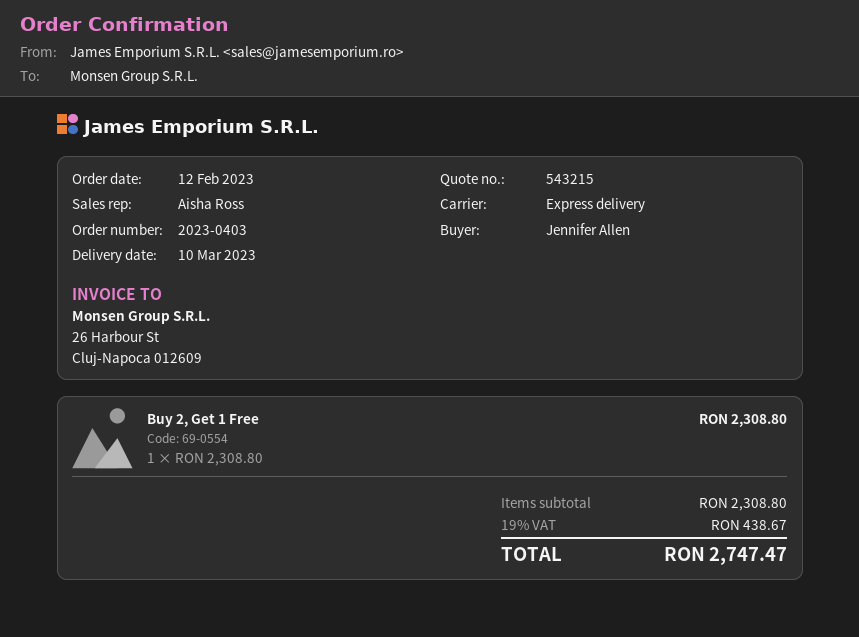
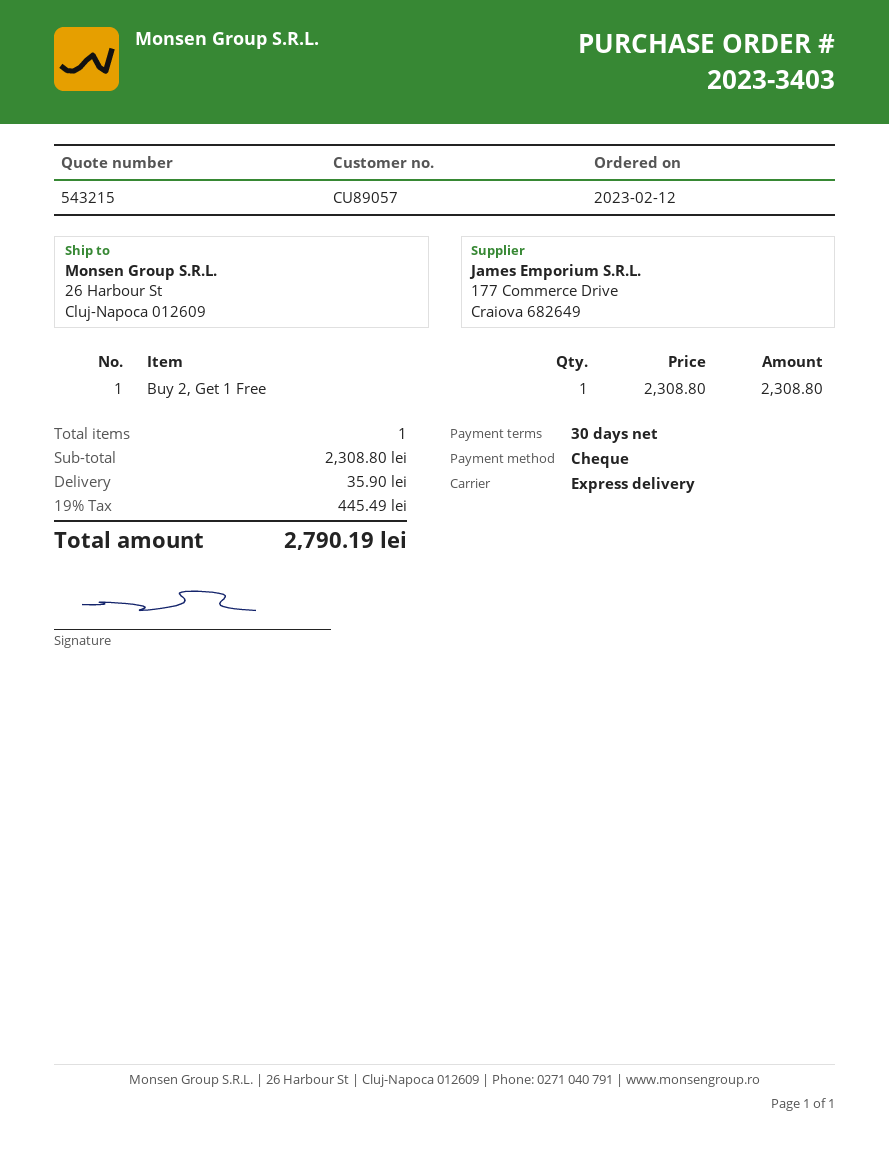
order number: 2023-0403 -> 2023-3403
shipping: none -> 35.90
tax: 19% = 438.67 -> 19% = 445.49
total: 2747.47 -> 2790.19

